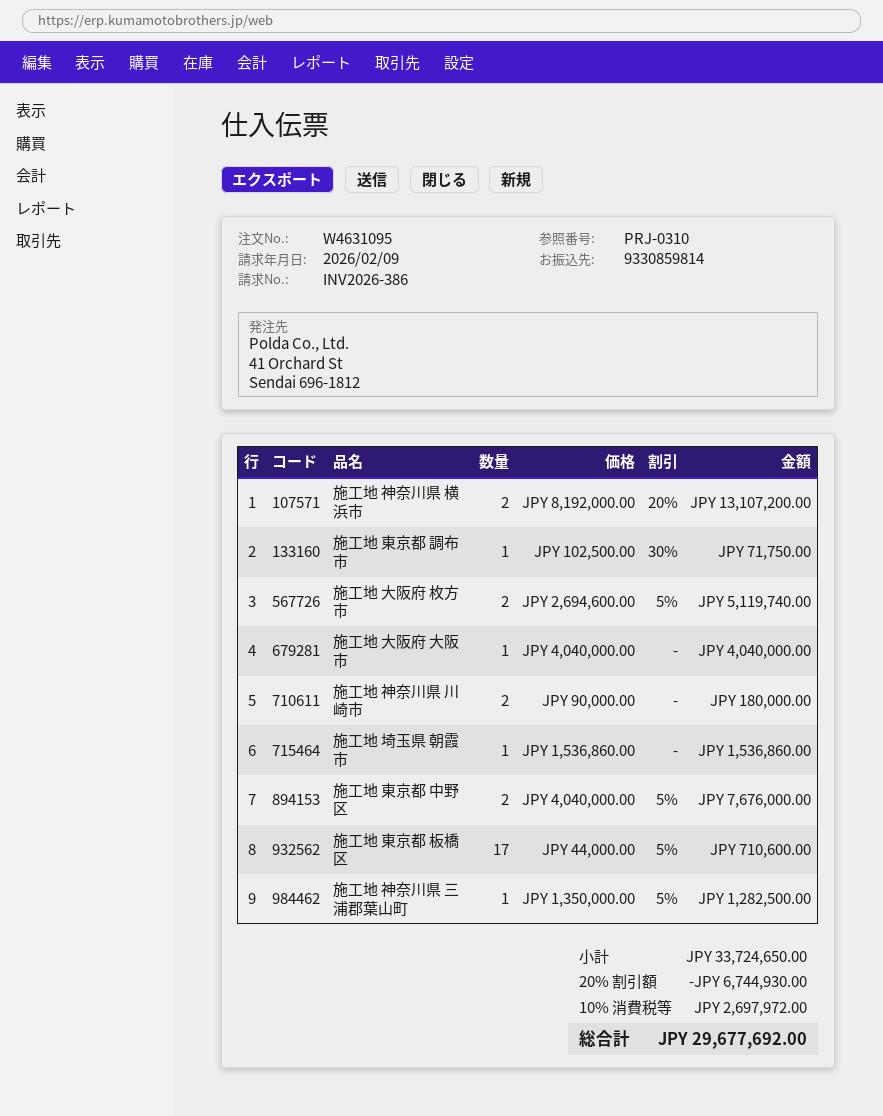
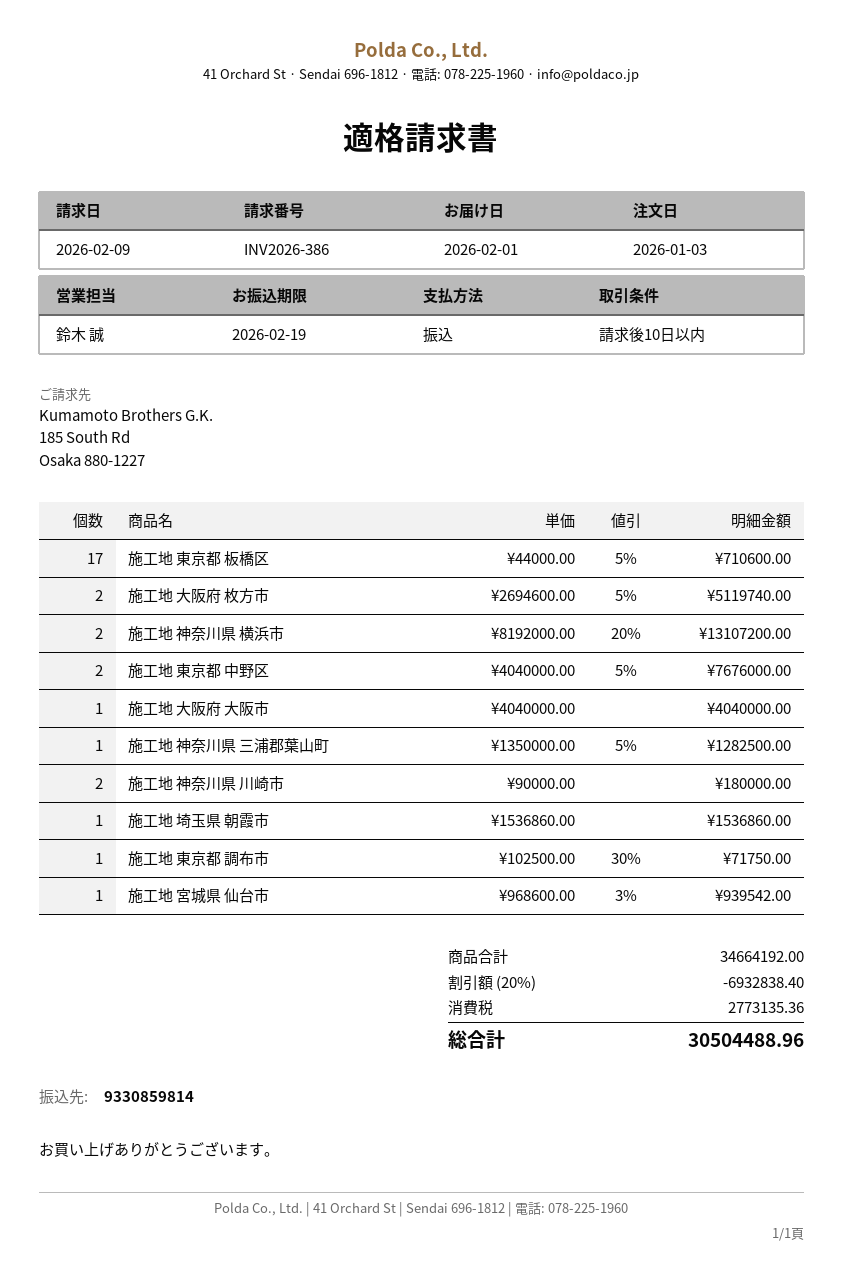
施工地 宮城県 仙台市: none -> 1 x 968600.00 - 3% = 939542.00
subtotal: 33724650.00 -> 34664192.00
discount: 20% = 6744930.00 -> 20% = 6932838.40
tax: 2697972.00 -> 2773135.36
total: 29677692.00 -> 30504488.96

